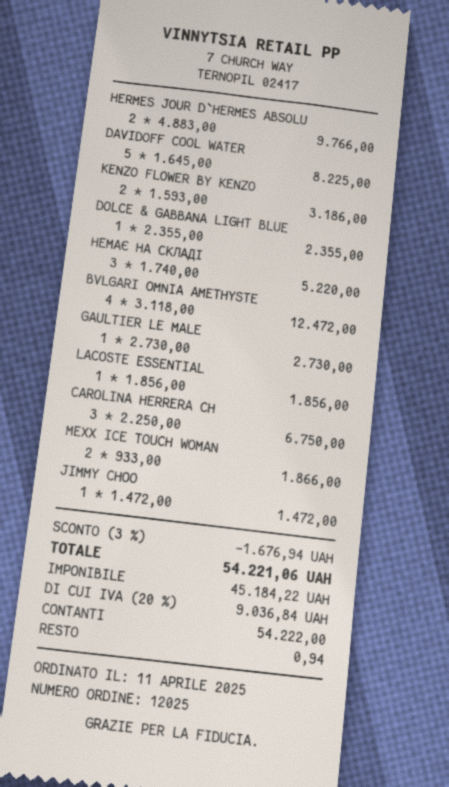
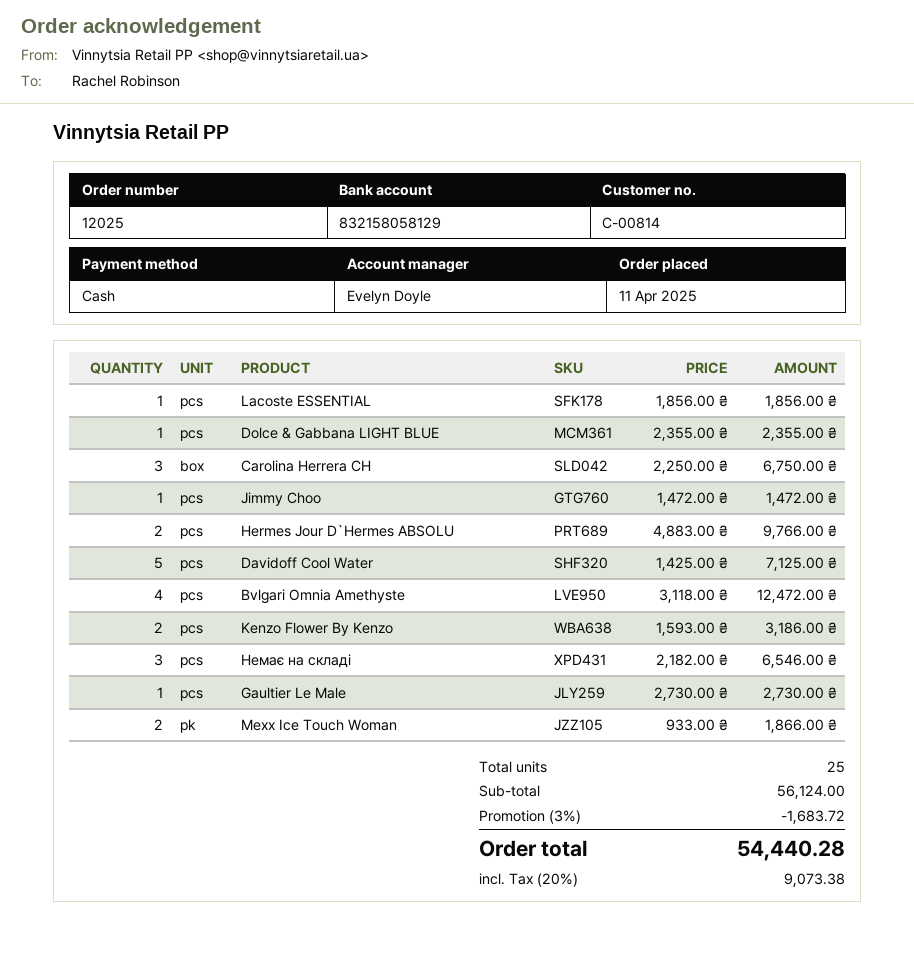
DAVIDOFF COOL WATER: 5 x 1645.00 = 8225.00 -> 5 x 1425.00 = 7125.00
НЕМАЄ НА СКЛАДІ: 3 x 1740.00 = 5220.00 -> 3 x 2182.00 = 6546.00
discount: 3% = 1676.94 -> 3% = 1683.72
tax: 20% = 9036.84 -> 20% = 9073.38
total: 54221.06 -> 54440.28

